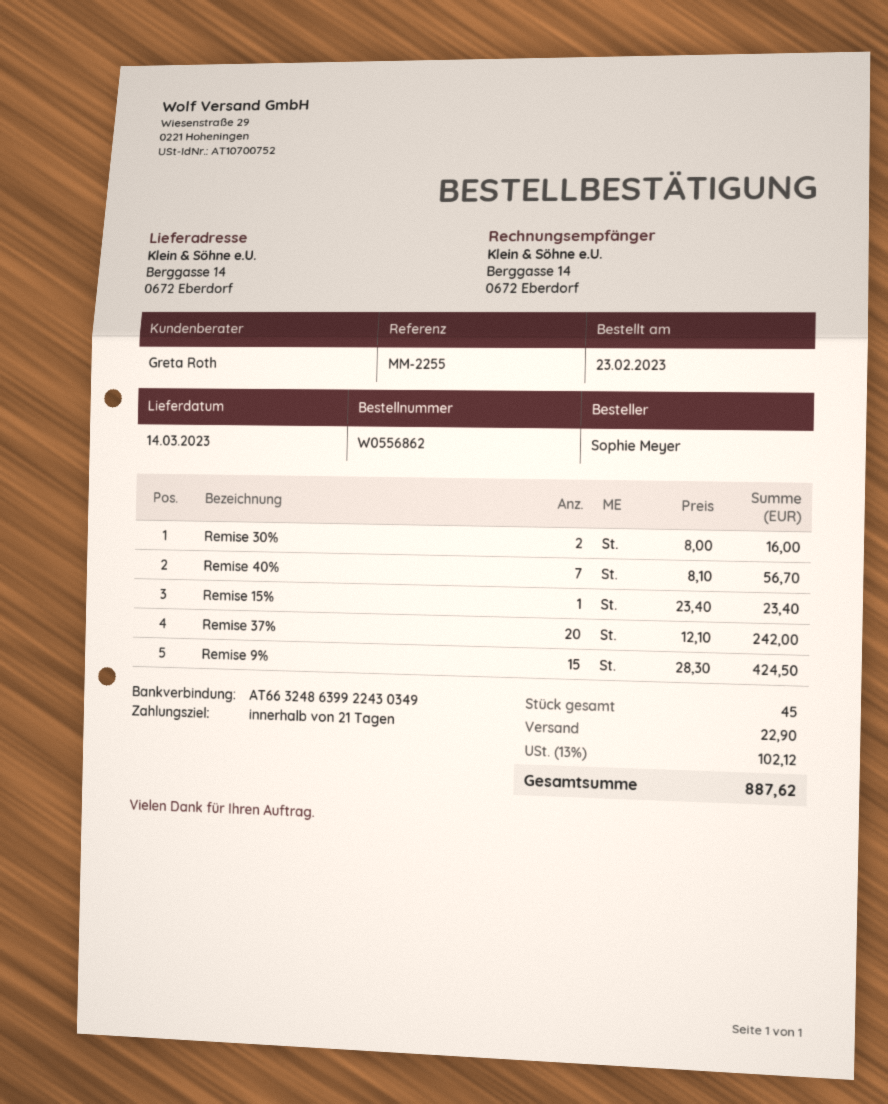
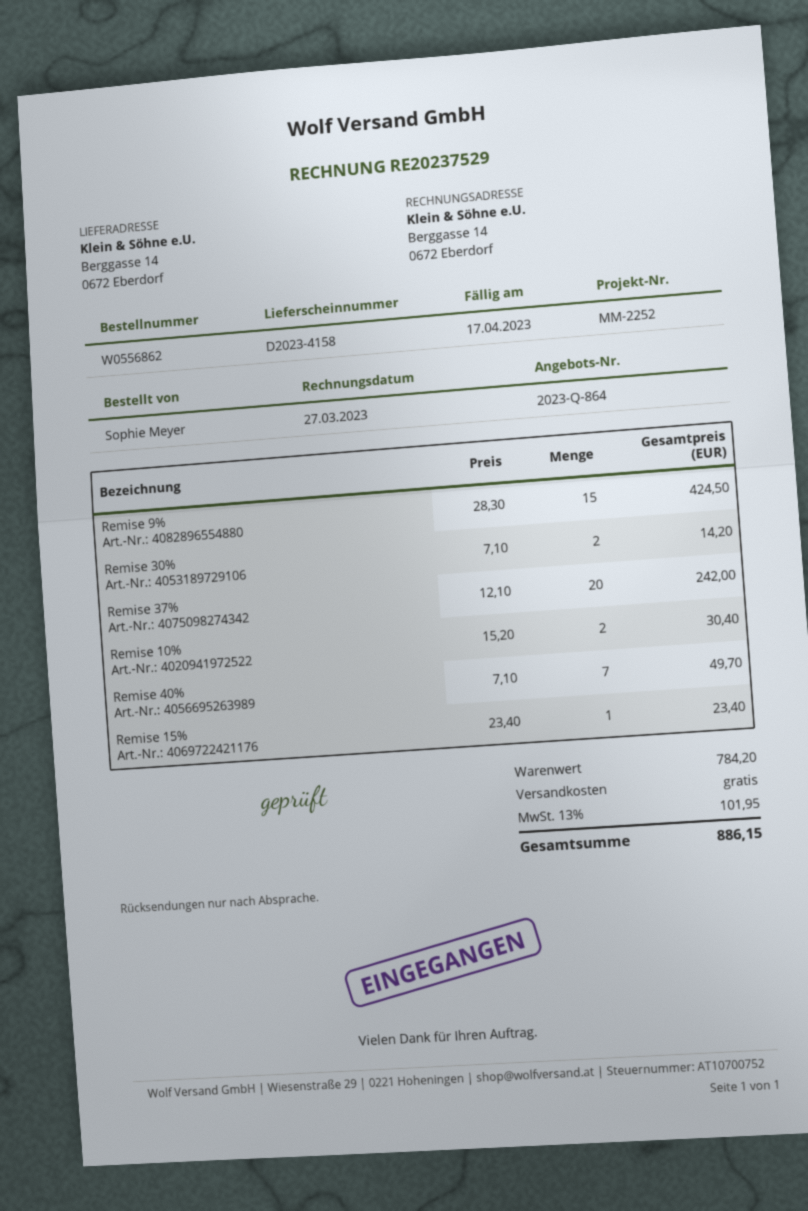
reference: MM-2255 -> MM-2252
Remise 30%: 2 x 8.00 = 16.00 -> 2 x 7.10 = 14.20
Remise 40%: 7 x 8.10 = 56.70 -> 7 x 7.10 = 49.70
Remise 10%: none -> 2 x 15.20 = 30.40
shipping: 22.90 -> 0.00
tax: 13% = 102.12 -> 13% = 101.95
total: 887.62 -> 886.15

